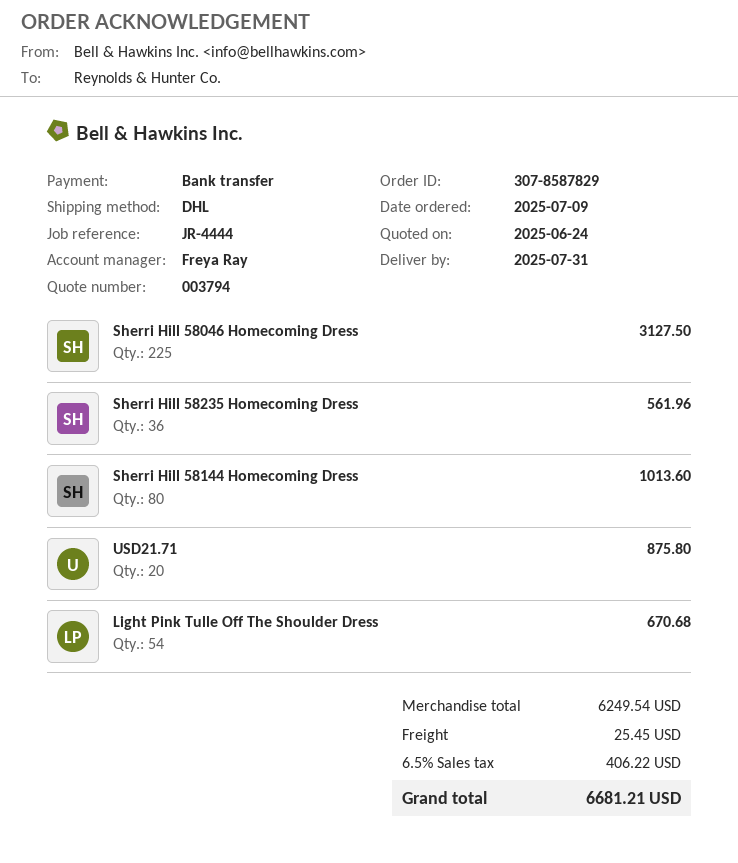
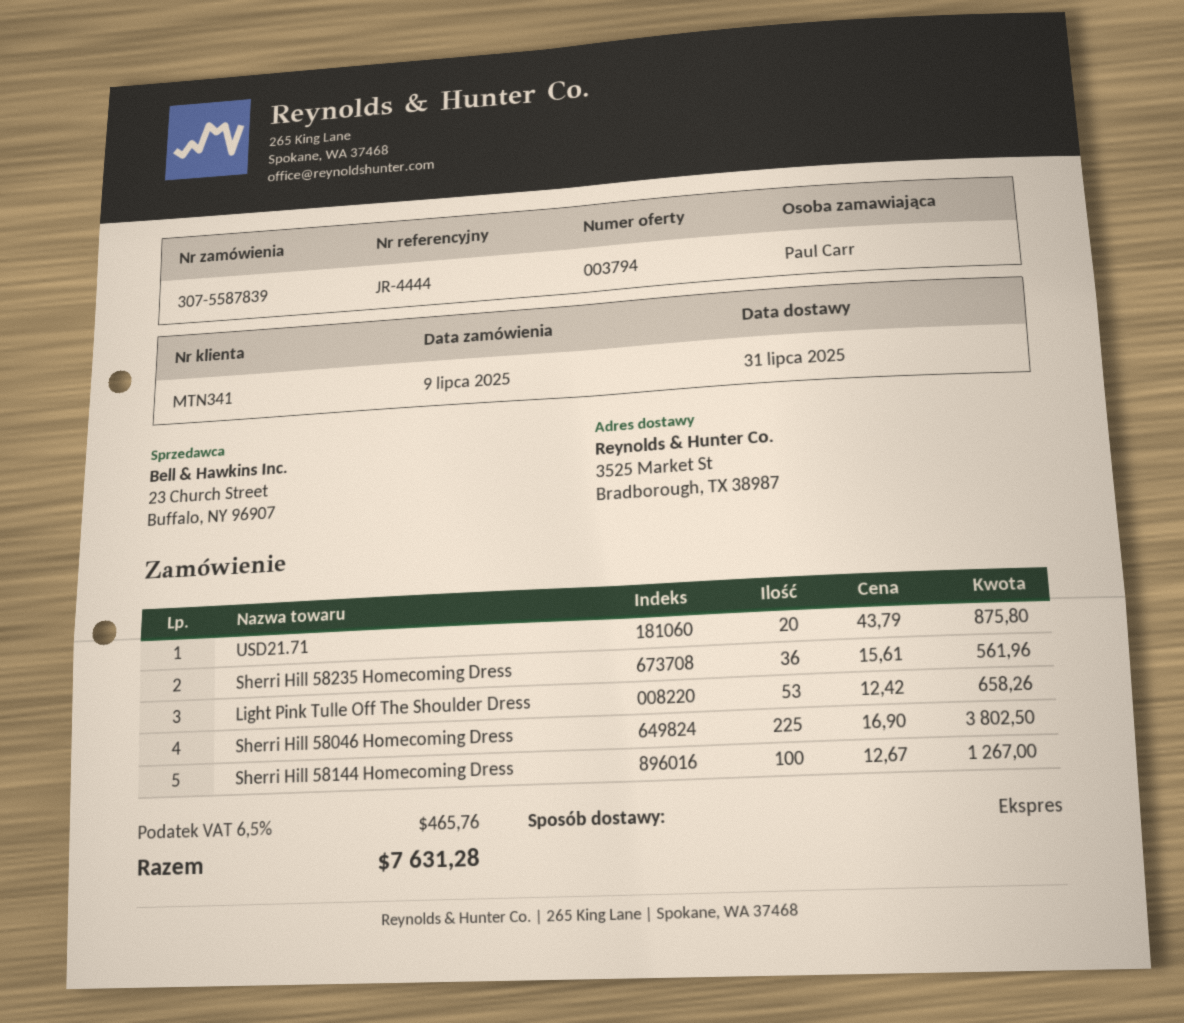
order number: 307-8587829 -> 307-5587839
shipping method: DHL -> express
Sherri Hill 58046 Homecoming Dress: 225 for 3127.50 -> 225 for 3802.50
Sherri Hill 58144 Homecoming Dress: 80 for 1013.60 -> 100 for 1267.00
Light Pink Tulle Off The Shoulder Dress: 54 for 670.68 -> 53 for 658.26
shipping: 25.45 -> none
tax: 6.5% = 406.22 -> 6.5% = 465.76
total: 6681.21 -> 7631.28

